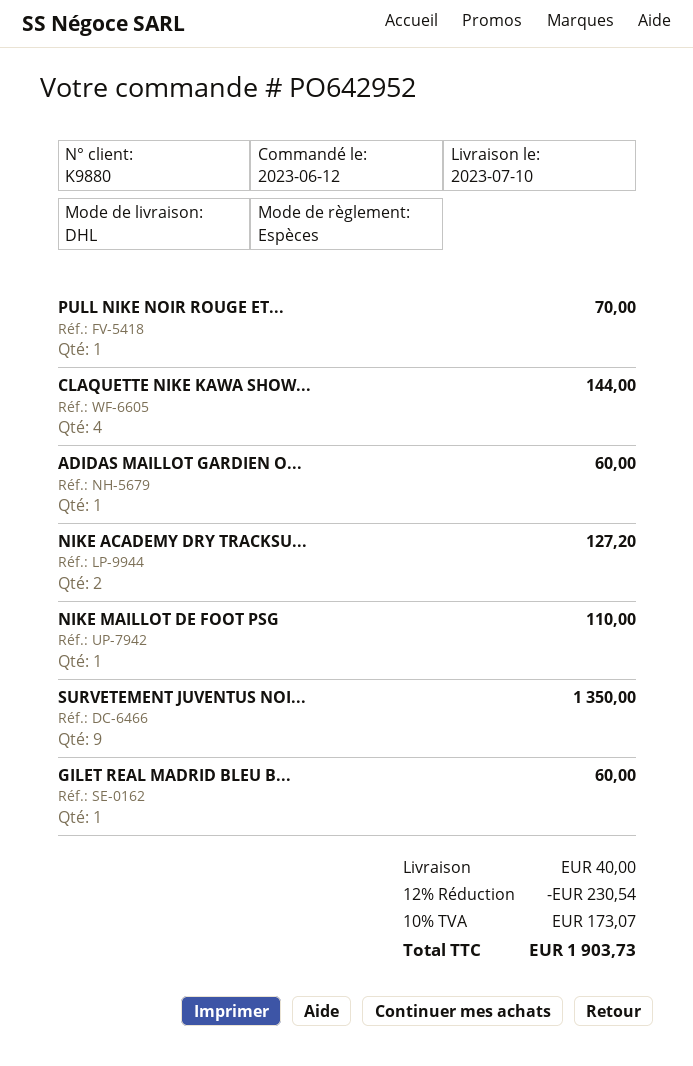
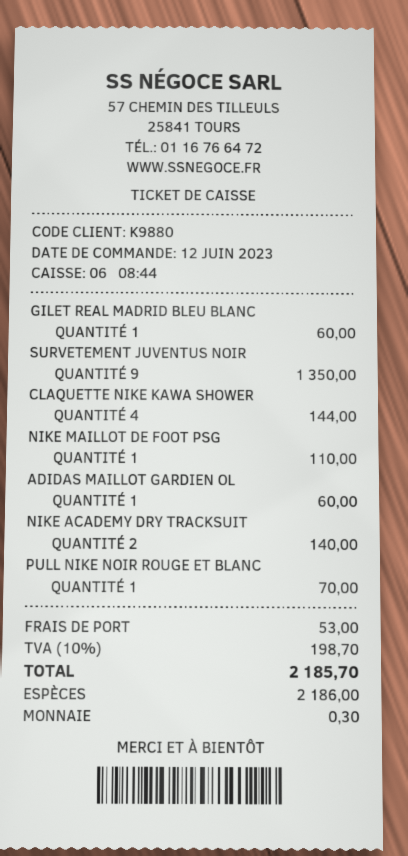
NIKE ACADEMY DRY TRACKSU...: 2 for 127.20 -> 2 for 140.00
discount: 12% = 230.54 -> none
shipping: 40.00 -> 53.00
tax: 10% = 173.07 -> 10% = 198.70
total: 1903.73 -> 2185.70

